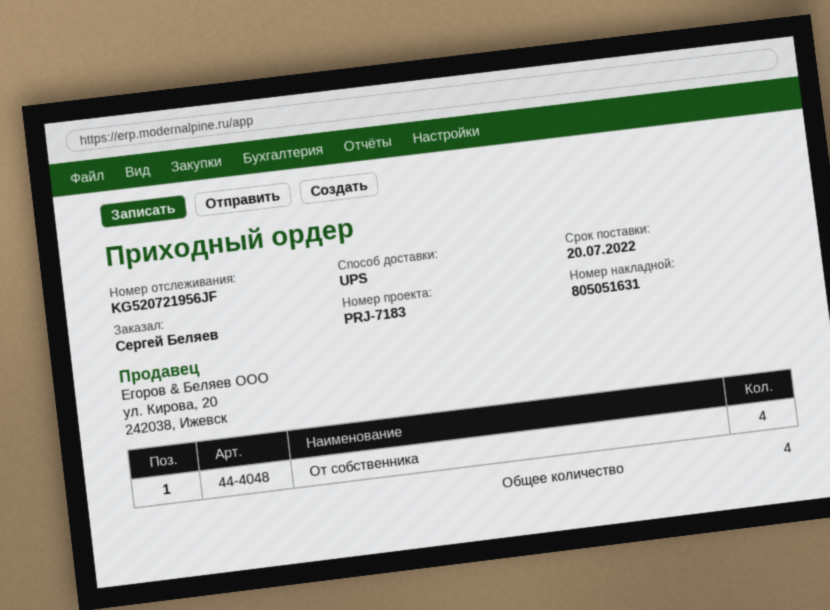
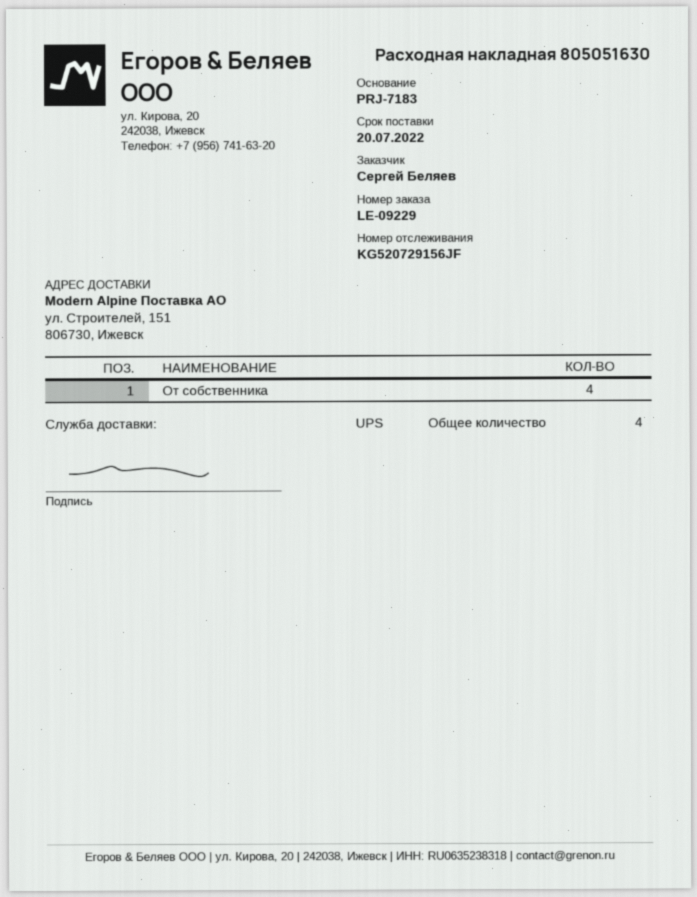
delivery note number: 805051631 -> 805051630
tracking number: KG520721956JF -> KG520729156JF

